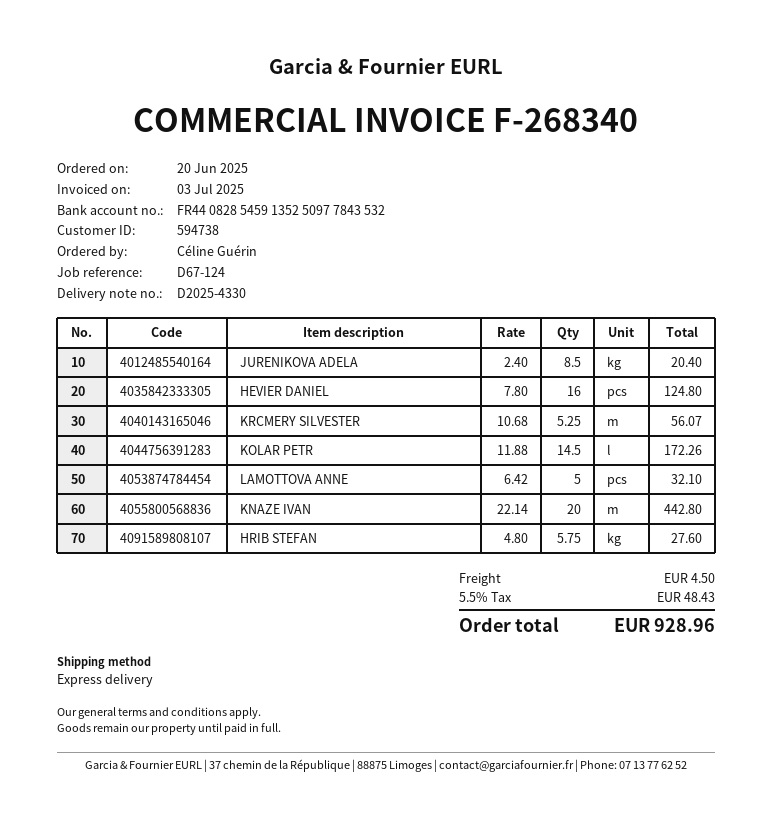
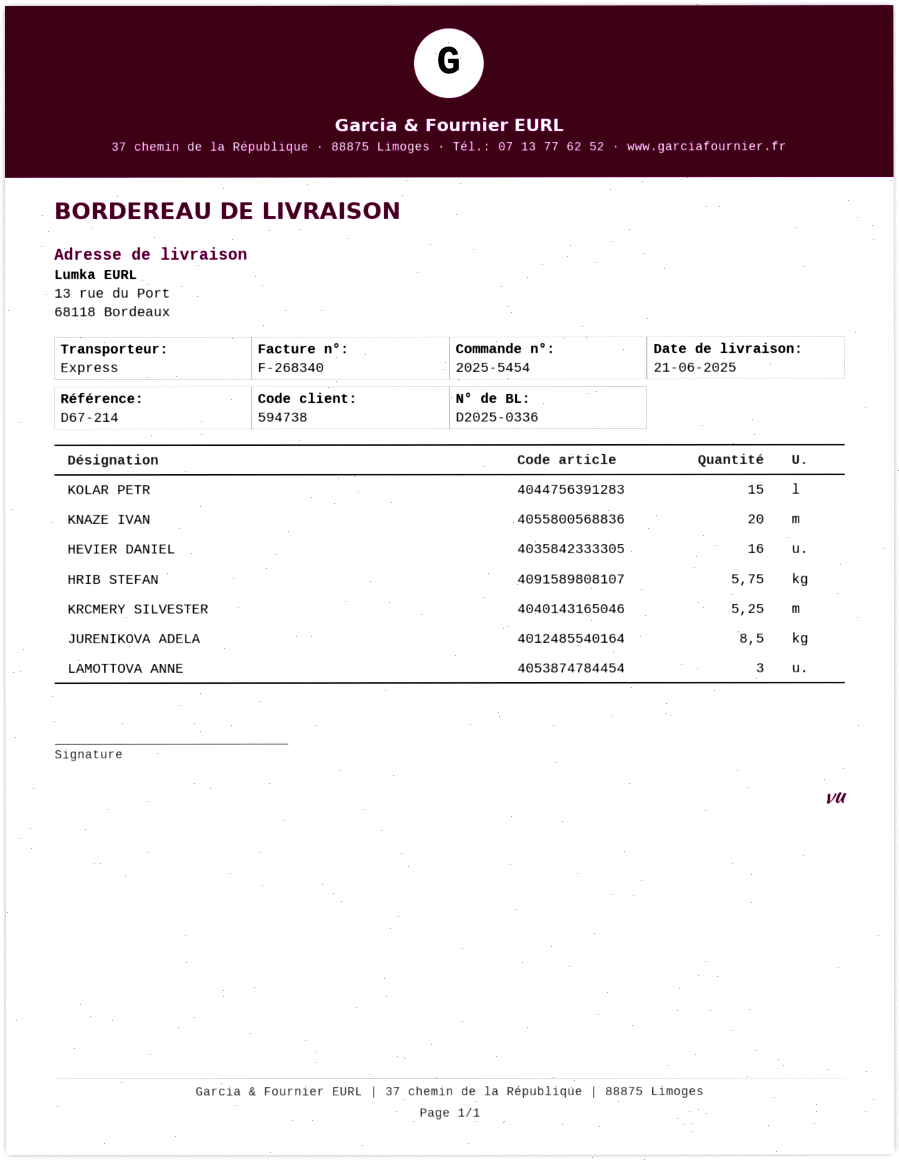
delivery note number: D2025-4330 -> D2025-0336
reference: D67-124 -> D67-214
KOLAR PETR: 14.5 -> 15
LAMOTTOVA ANNE: 5 -> 3

